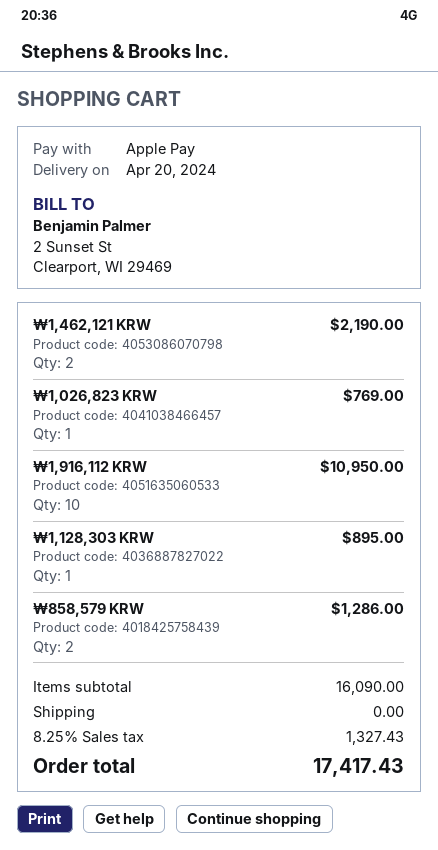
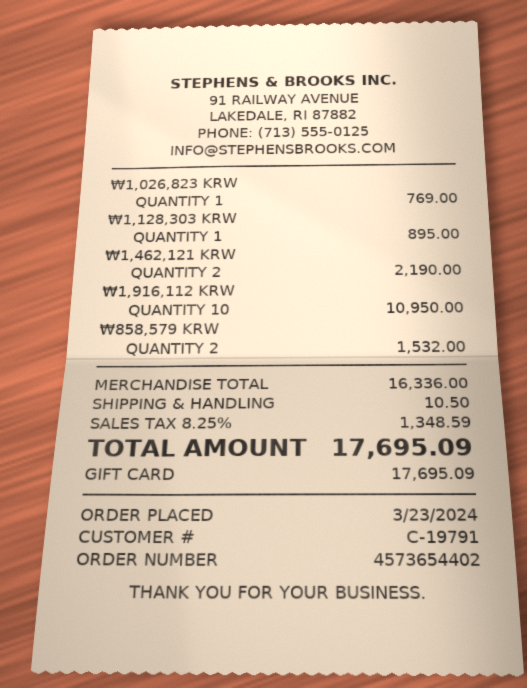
payment method: Apple Pay -> gift card
₩858,579 KRW: 2 for 1286.00 -> 2 for 1532.00
subtotal: 16090.00 -> 16336.00
shipping: 0.00 -> 10.50
tax: 8.25% = 1327.43 -> 8.25% = 1348.59
total: 17417.43 -> 17695.09

